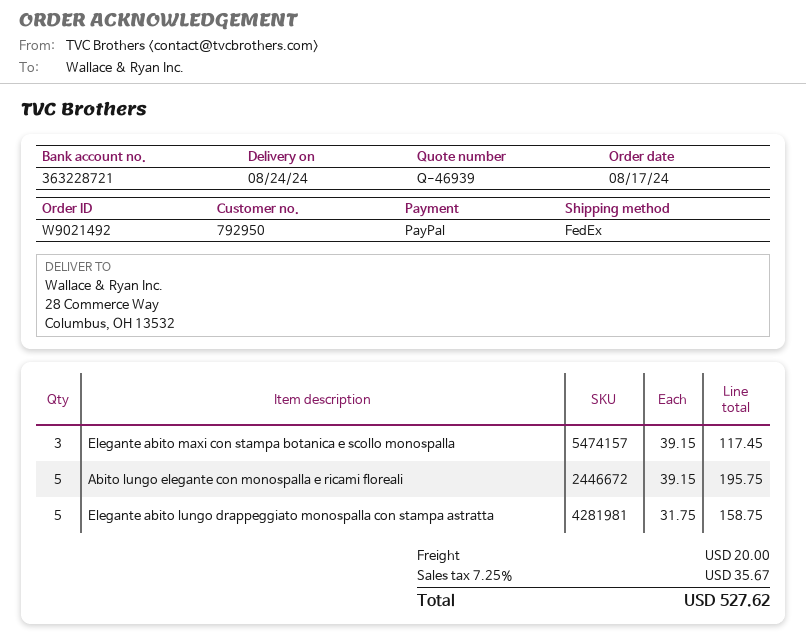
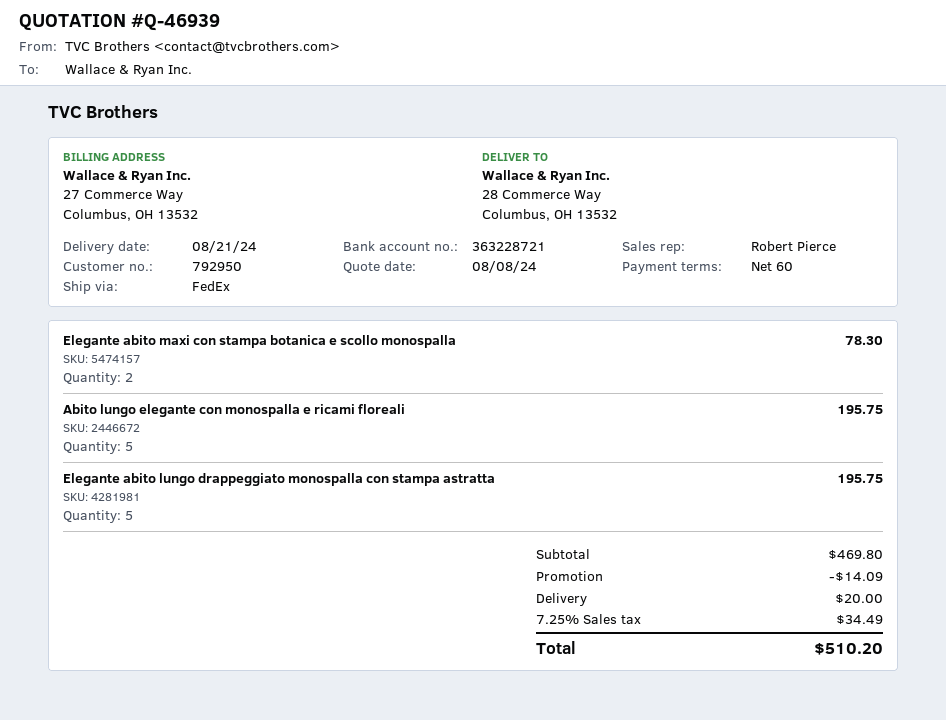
delivery date: 2024-08-24 -> 2024-08-21
Elegante abito maxi con stampa botanica e scollo monospalla: 3 for 117.45 -> 2 for 78.30
Elegante abito lungo drappeggiato monospalla con stampa astratta: 5 for 158.75 -> 5 for 195.75
discount: none -> 14.09
tax: 7.25% = 35.67 -> 7.25% = 34.49
total: 527.62 -> 510.20

